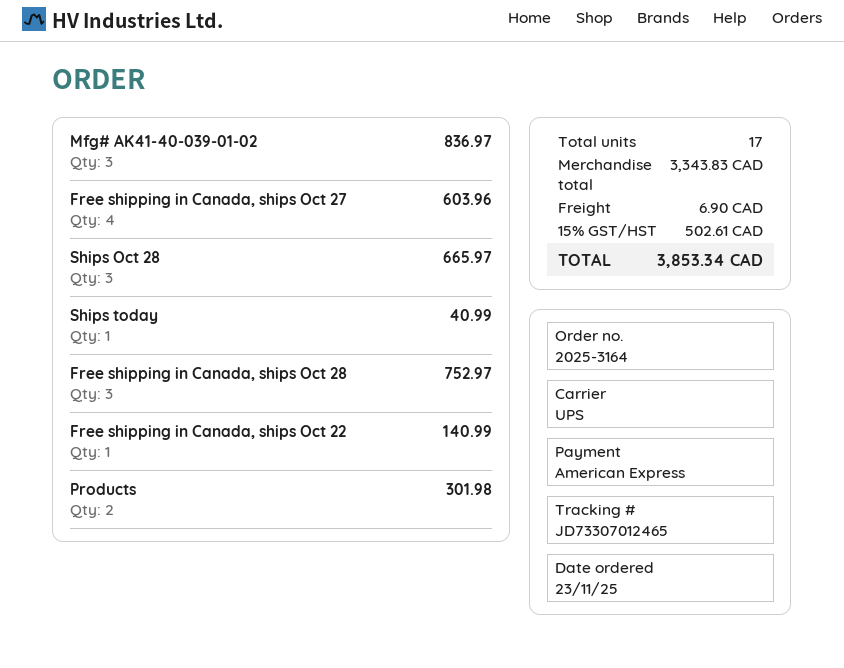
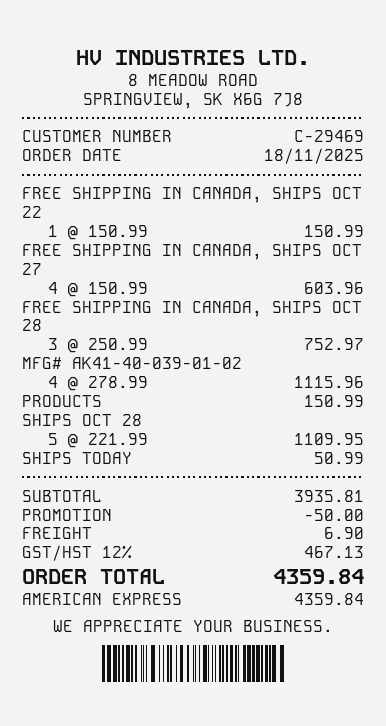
order date: 2025-11-23 -> 2025-11-18
Mfg# AK41-40-039-01-02: 3 for 836.97 -> 4 for 1115.96
Ships Oct 28: 3 for 665.97 -> 5 for 1109.95
Ships today: 1 for 40.99 -> 1 for 50.99
Free shipping in Canada, ships Oct 22: 1 for 140.99 -> 1 for 150.99
Products: 2 for 301.98 -> 1 for 150.99
subtotal: 3343.83 -> 3935.81
discount: none -> 50.00
tax: 15% = 502.61 -> 12% = 467.13
total: 3853.34 -> 4359.84

